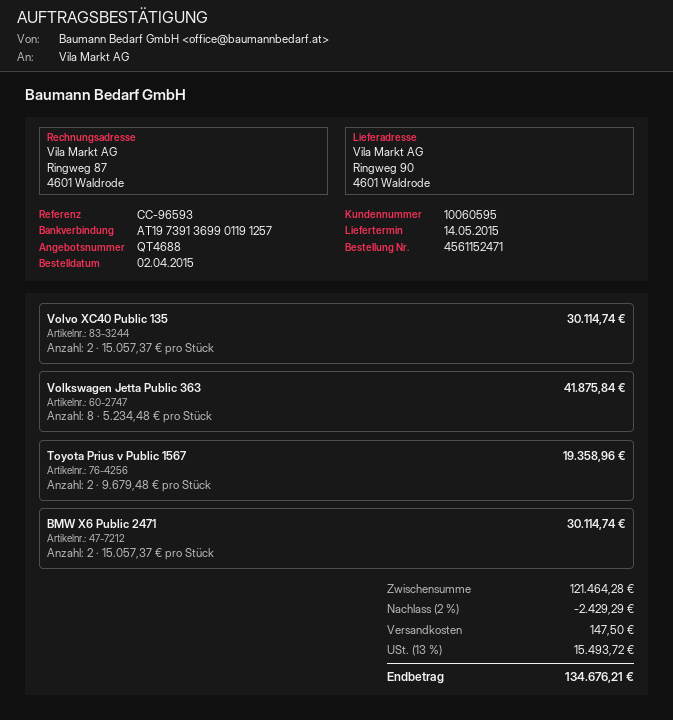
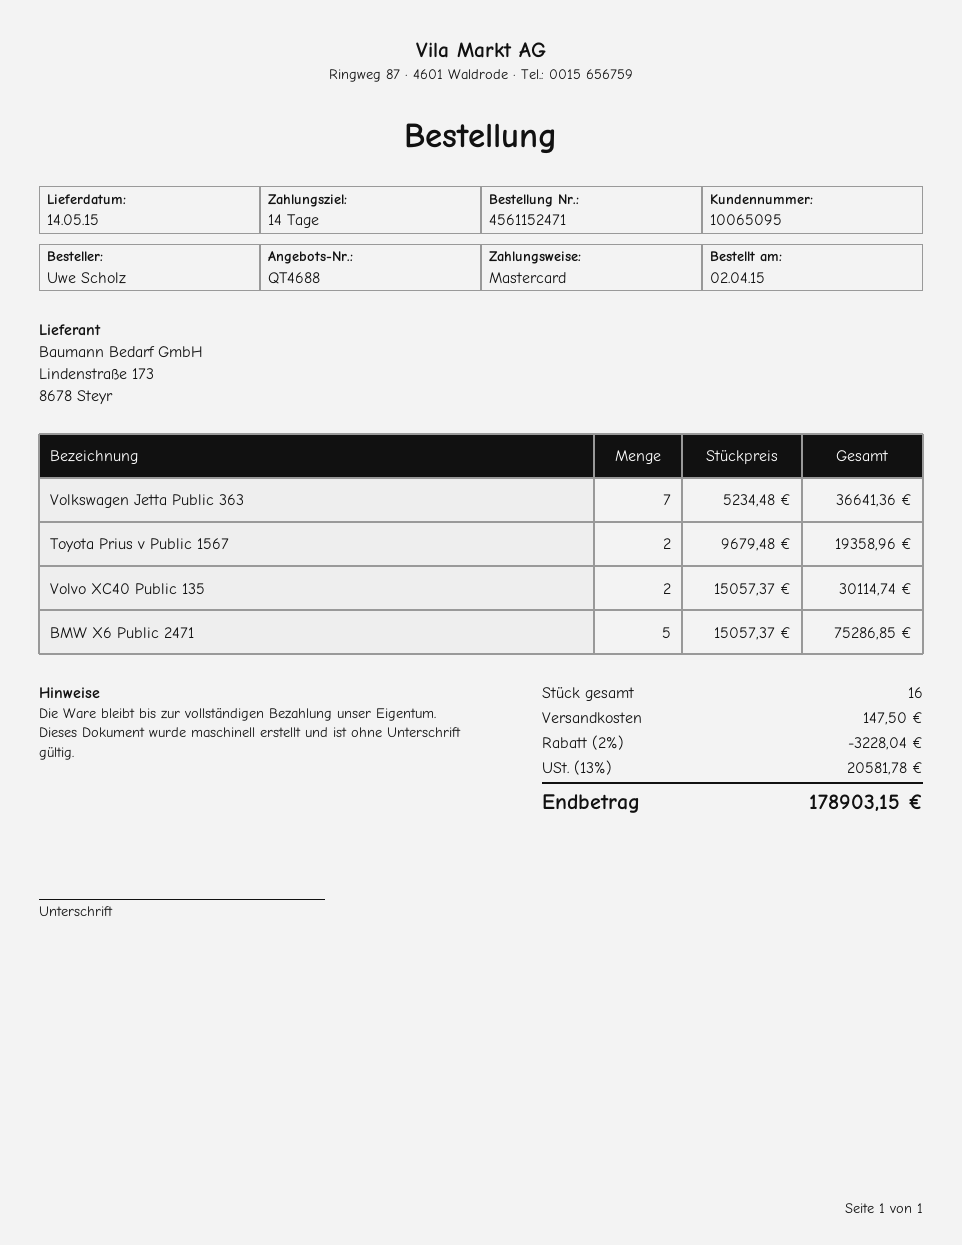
customer number: 10060595 -> 10065095
Volkswagen Jetta Public 363: 8 x 5234.48 = 41875.84 -> 7 x 5234.48 = 36641.36
BMW X6 Public 2471: 2 x 15057.37 = 30114.74 -> 5 x 15057.37 = 75286.85
discount: 2% = 2429.29 -> 2% = 3228.04
tax: 13% = 15493.72 -> 13% = 20581.78
total: 134676.21 -> 178903.15

